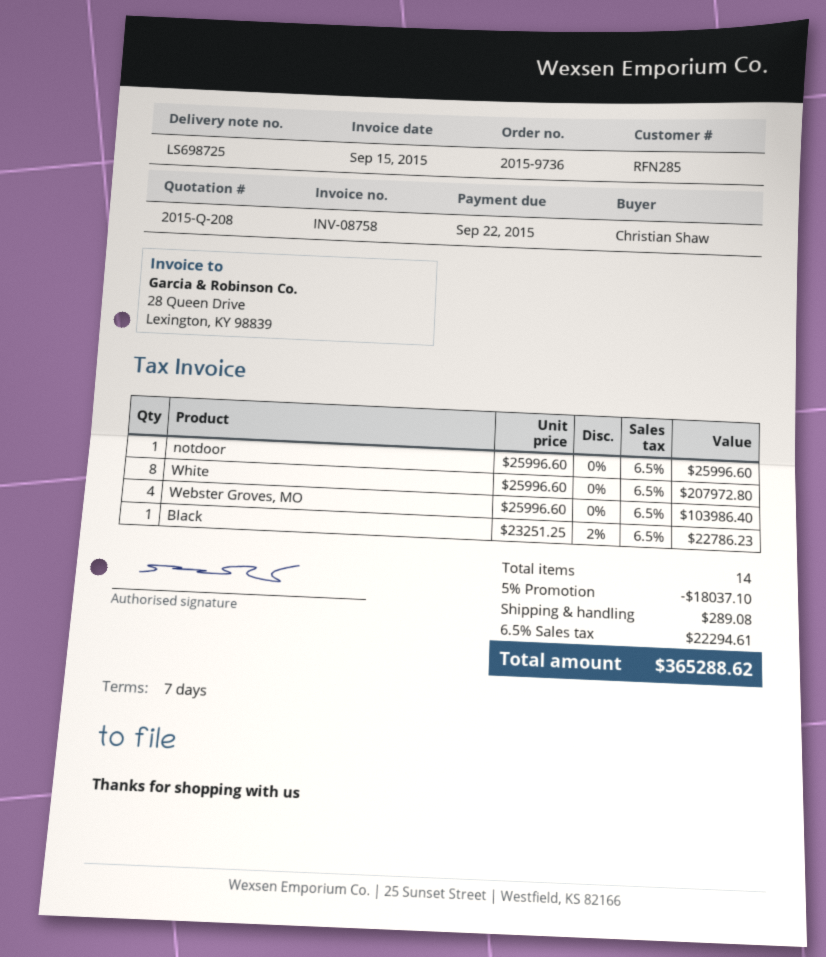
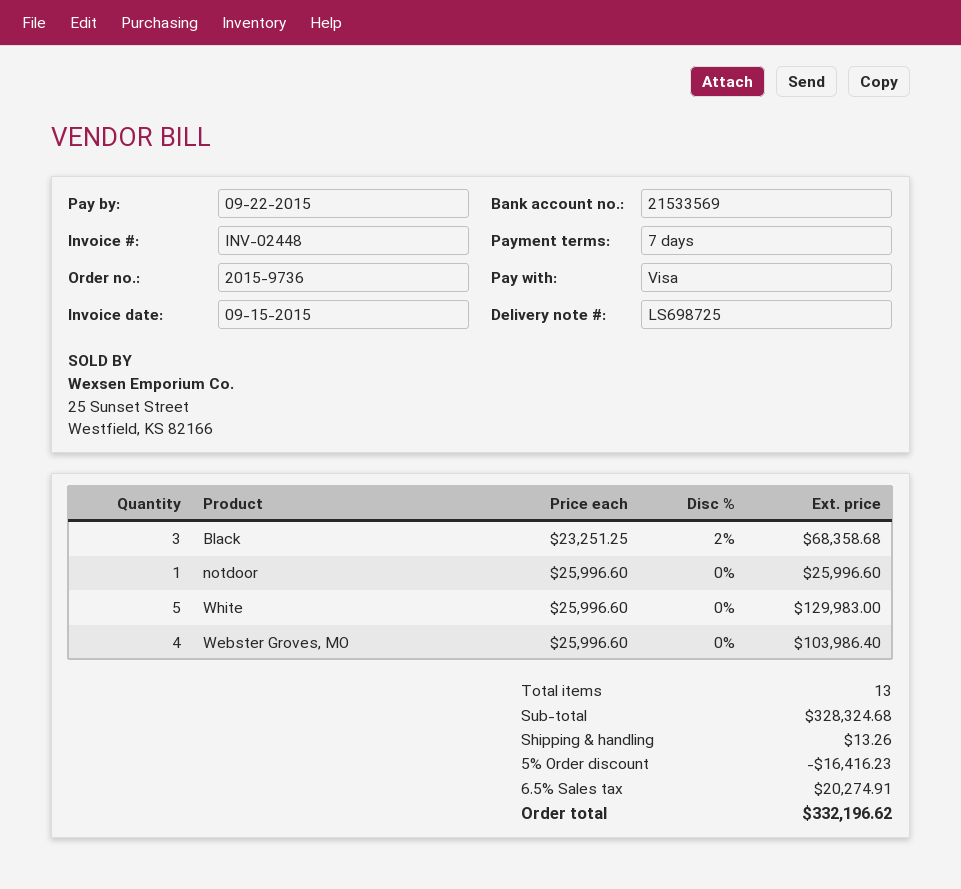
invoice number: INV-08758 -> INV-02448
White: 8 x 25996.60 = 207972.80 -> 5 x 25996.60 = 129983.00
Black: 1 x 23251.25 - 2% = 22786.23 -> 3 x 23251.25 - 2% = 68358.68
total quantity: 14 -> 13
discount: 5% = 18037.10 -> 5% = 16416.23
shipping: 289.08 -> 13.26
tax: 6.5% = 22294.61 -> 6.5% = 20274.91
total: 365288.62 -> 332196.62

